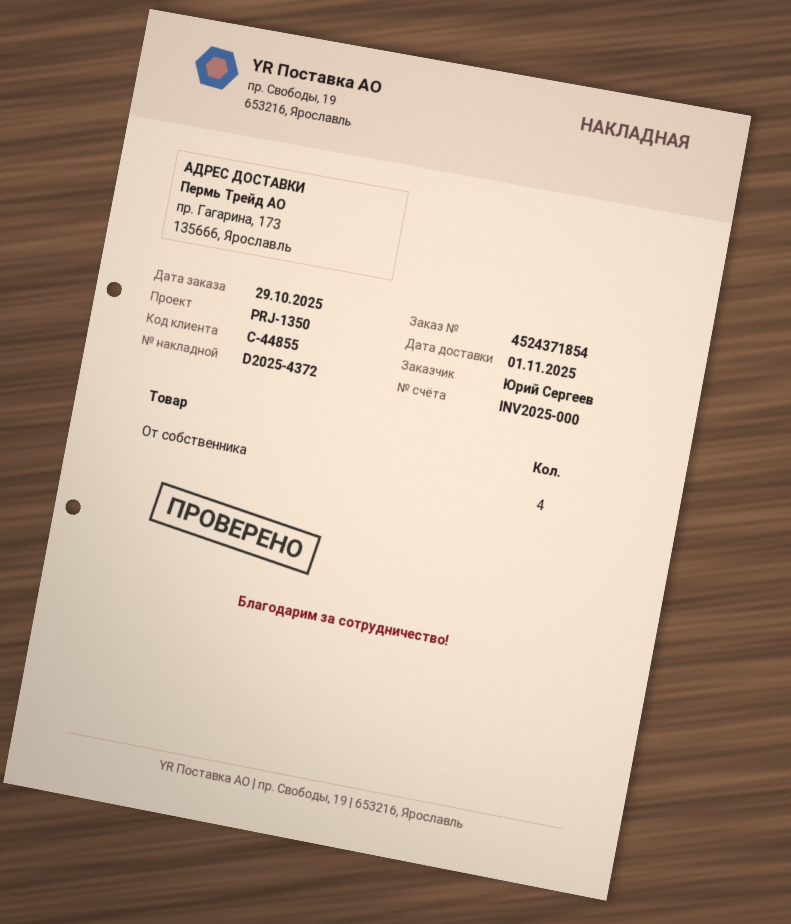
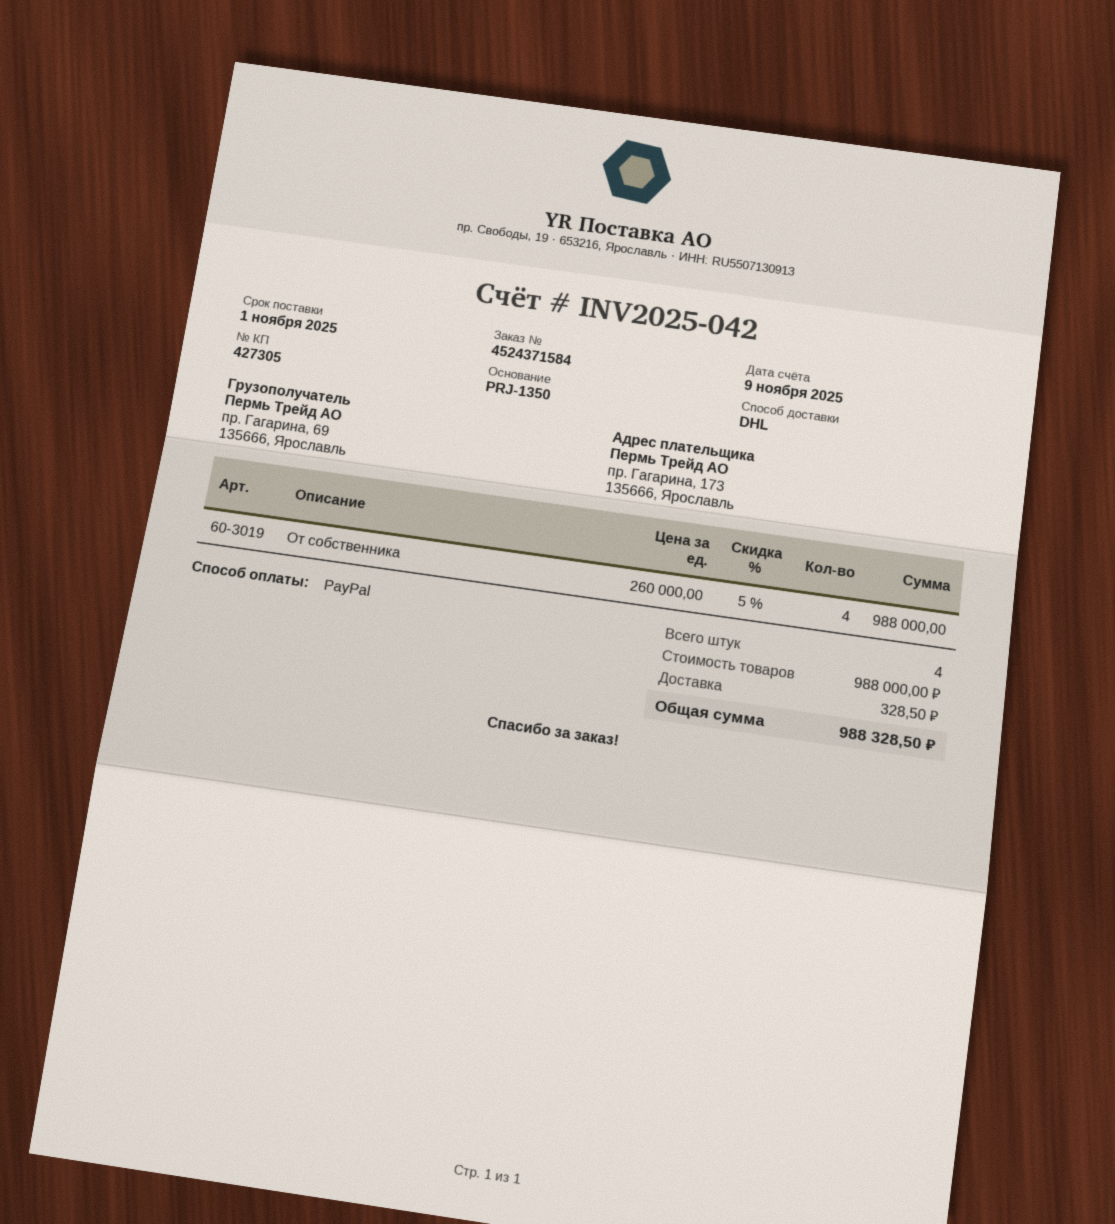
order number: 4524371854 -> 4524371584
invoice number: INV2025-000 -> INV2025-042
ship to: пр. Гагарина, 173, 135666, Ярославль -> пр. Гагарина, 69, 135666, Ярославль

